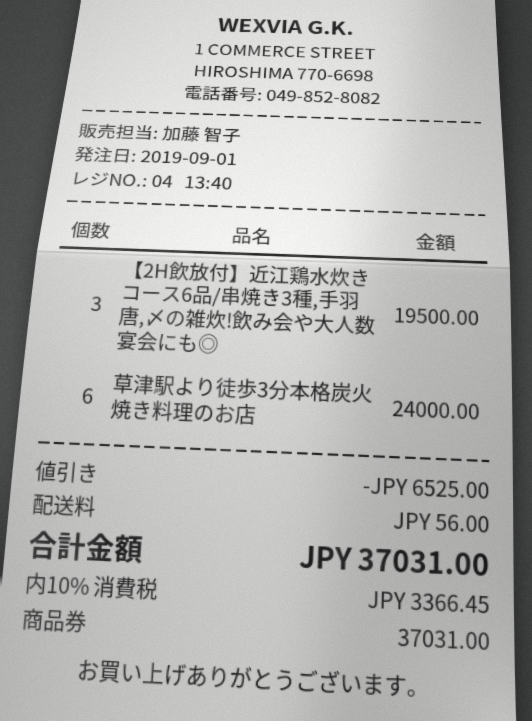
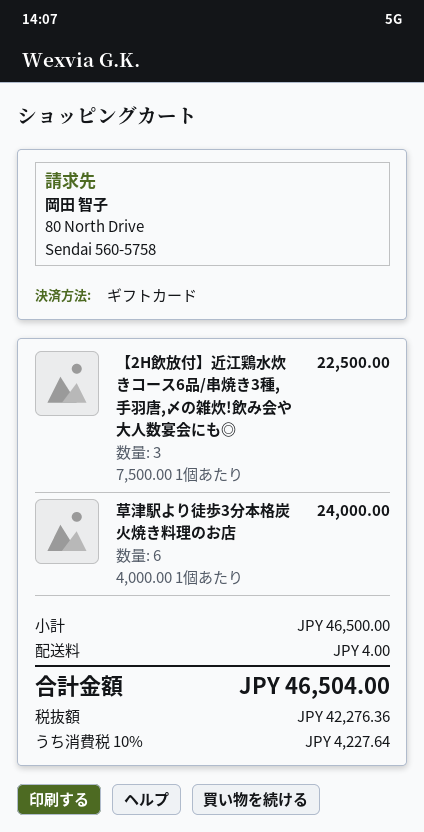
【2H飲放付】近江鶏水炊きコース6品/串焼き3種,手羽唐,〆の雑炊!飲み会や大人数宴会にも◎: 3 for 19500.00 -> 3 for 22500.00
discount: 6525.00 -> none
shipping: 56.00 -> 4.00
tax: 10% = 3366.45 -> 10% = 4227.64
total: 37031.00 -> 46504.00

